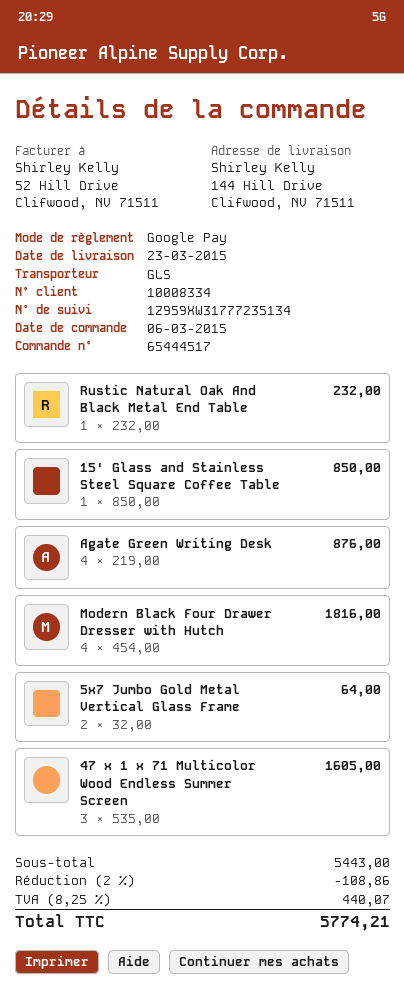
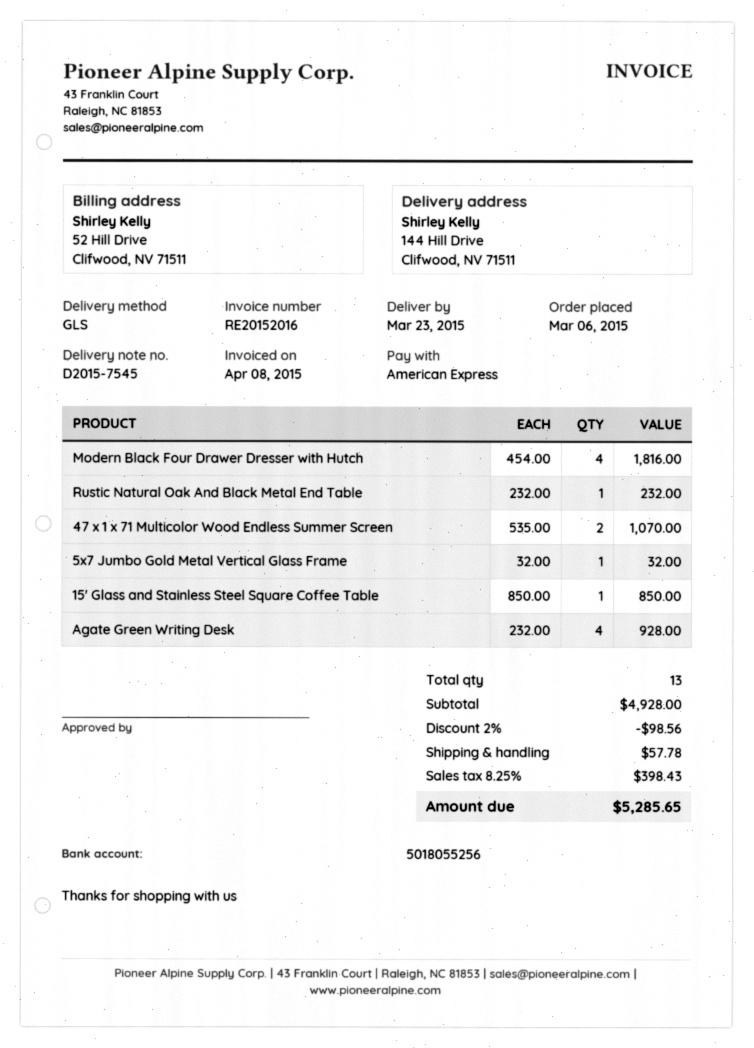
payment method: Google Pay -> American Express
Agate Green Writing Desk: 4 x 219.00 = 876.00 -> 4 x 232.00 = 928.00
5x7 Jumbo Gold Metal Vertical Glass Frame: 2 x 32.00 = 64.00 -> 1 x 32.00 = 32.00
47 x 1 x 71 Multicolor Wood Endless Summer Screen: 3 x 535.00 = 1605.00 -> 2 x 535.00 = 1070.00
subtotal: 5443.00 -> 4928.00
discount: 2% = 108.86 -> 2% = 98.56
shipping: none -> 57.78
tax: 8.25% = 440.07 -> 8.25% = 398.43
total: 5774.21 -> 5285.65

